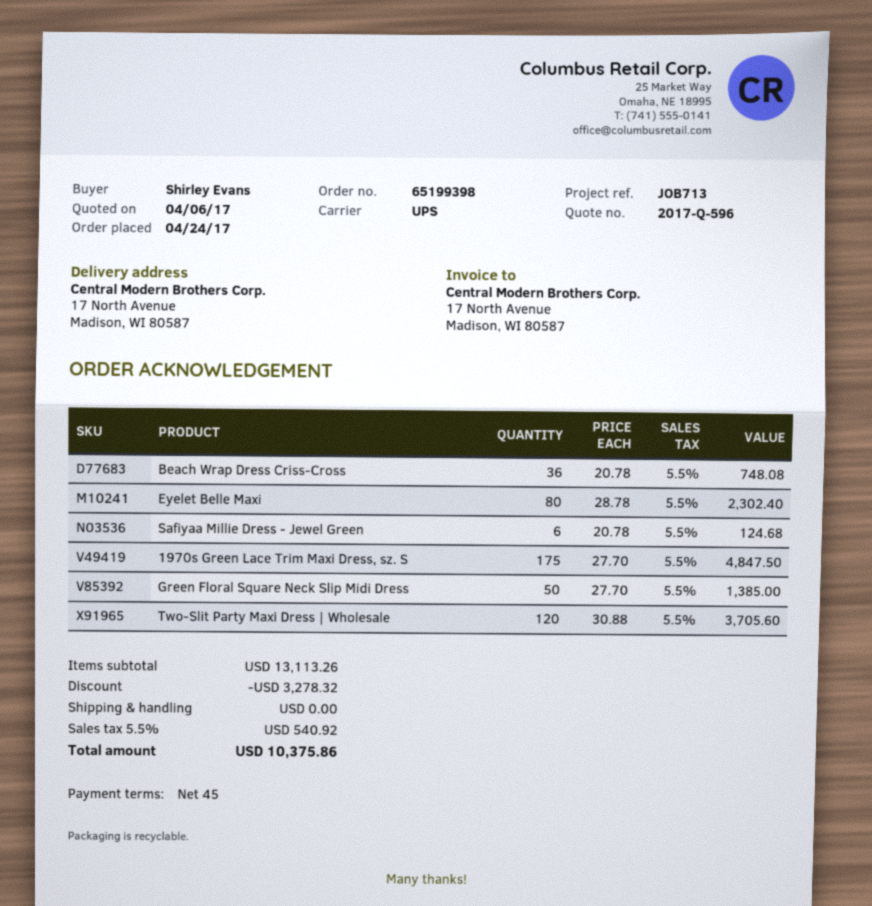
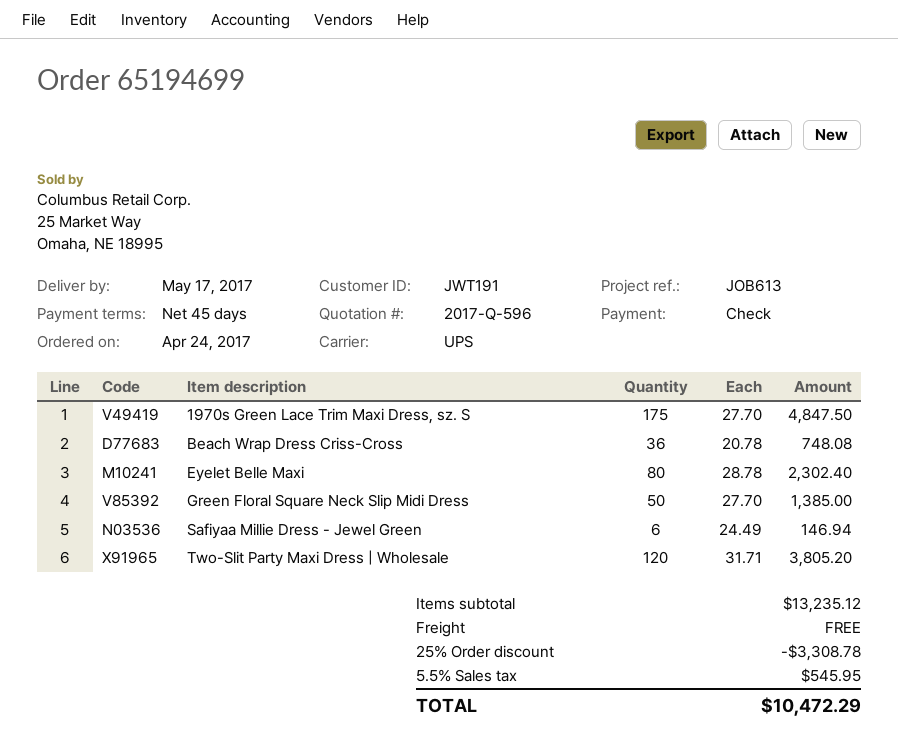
order number: 65199398 -> 65194699
reference: JOB713 -> JOB613
Safiyaa Millie Dress - Jewel Green: 6 x 20.78 = 124.68 -> 6 x 24.49 = 146.94
Two-Slit Party Maxi Dress | Wholesale: 120 x 30.88 = 3705.60 -> 120 x 31.71 = 3805.20
subtotal: 13113.26 -> 13235.12
discount: 3278.32 -> 3308.78
tax: 5.5% = 540.92 -> 5.5% = 545.95
total: 10375.86 -> 10472.29

